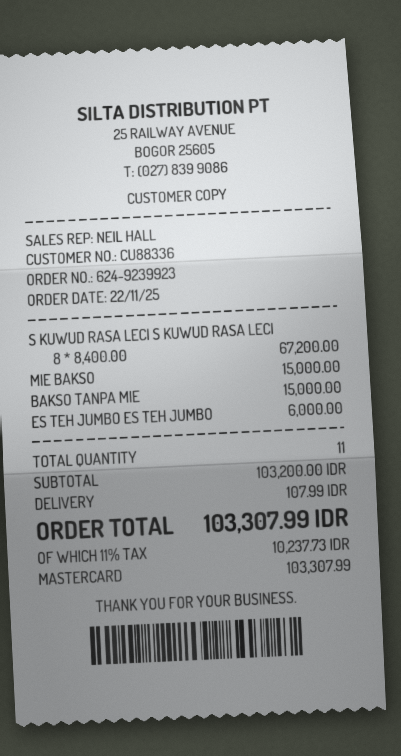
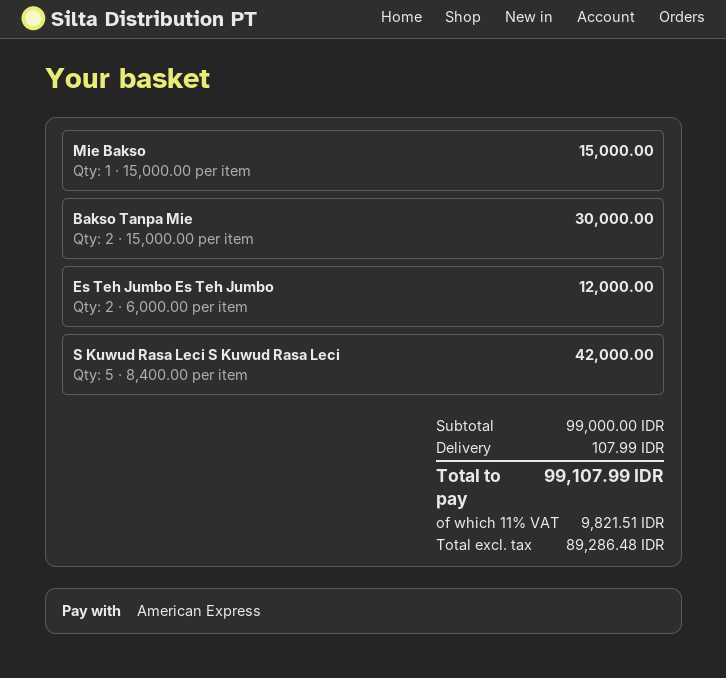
payment method: Mastercard -> American Express
S KUWUD RASA LECI S KUWUD RASA LECI: 8 x 8400.00 = 67200.00 -> 5 x 8400.00 = 42000.00
BAKSO TANPA MIE: 1 x 15000.00 = 15000.00 -> 2 x 15000.00 = 30000.00
ES TEH JUMBO ES TEH JUMBO: 1 x 6000.00 = 6000.00 -> 2 x 6000.00 = 12000.00
subtotal: 103200.00 -> 99000.00
tax: 11% = 10237.73 -> 11% = 9821.51
total: 103307.99 -> 99107.99

